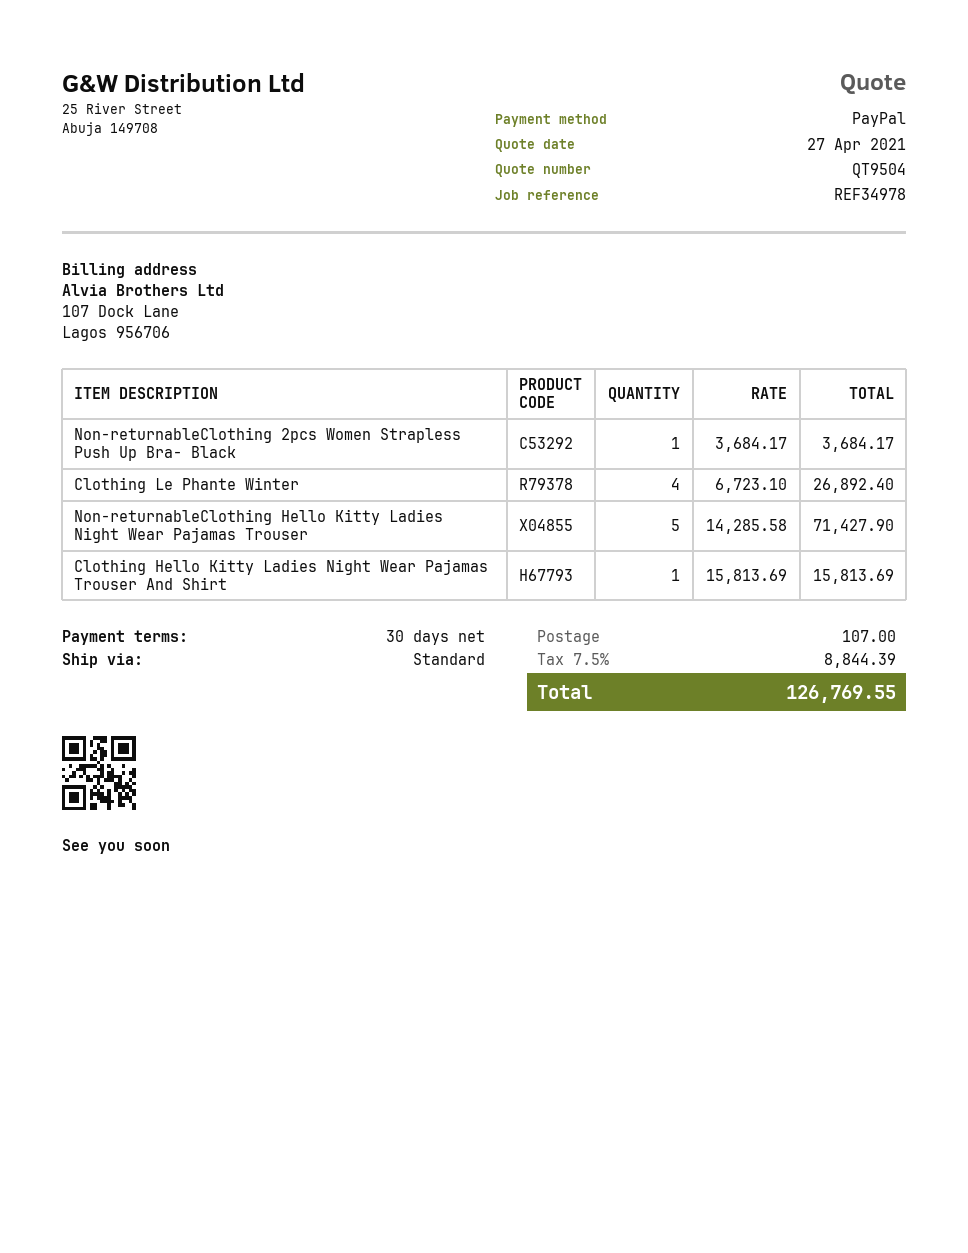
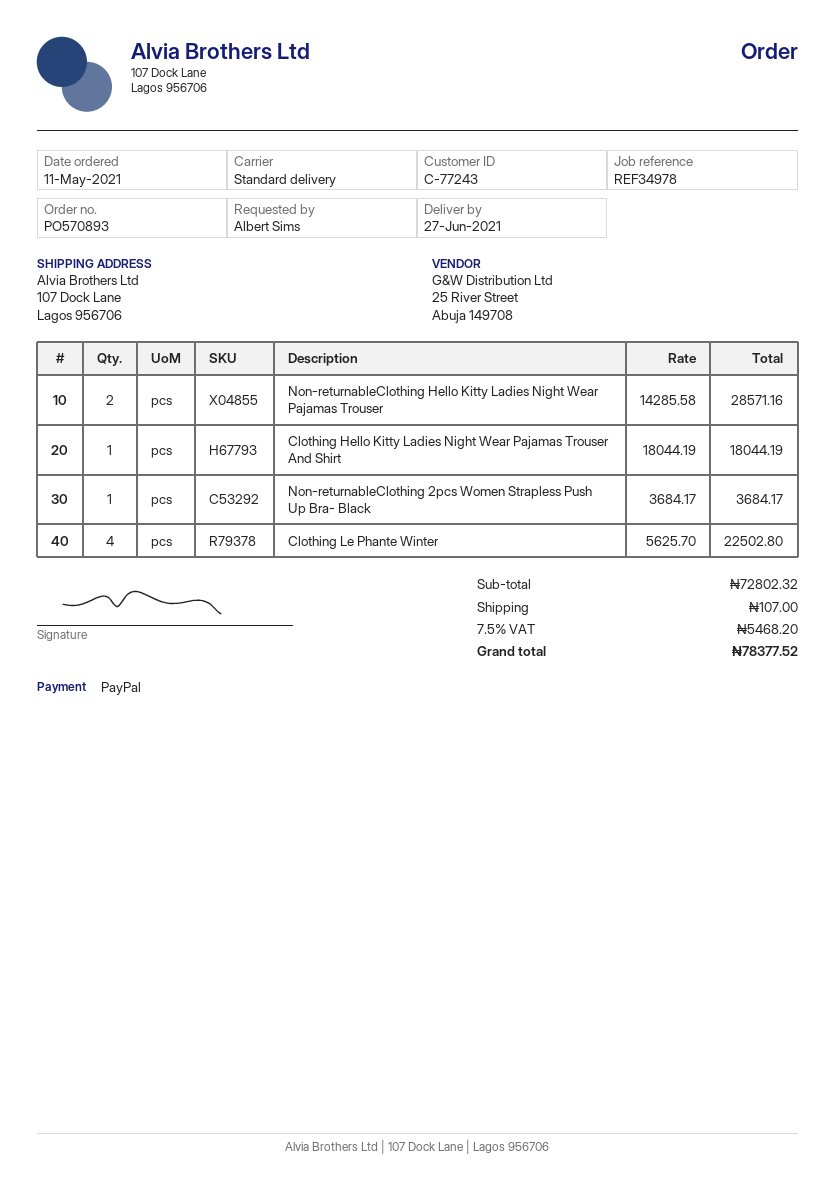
Clothing Le Phante Winter: 4 x 6723.10 = 26892.40 -> 4 x 5625.70 = 22502.80
Non-returnableClothing Hello Kitty Ladies Night Wear Pajamas Trouser: 5 x 14285.58 = 71427.90 -> 2 x 14285.58 = 28571.16
Clothing Hello Kitty Ladies Night Wear Pajamas Trouser And Shirt: 1 x 15813.69 = 15813.69 -> 1 x 18044.19 = 18044.19
tax: 7.5% = 8844.39 -> 7.5% = 5468.20
total: 126769.55 -> 78377.52

